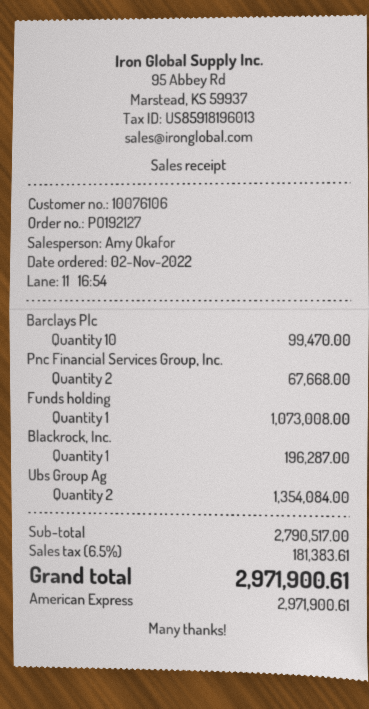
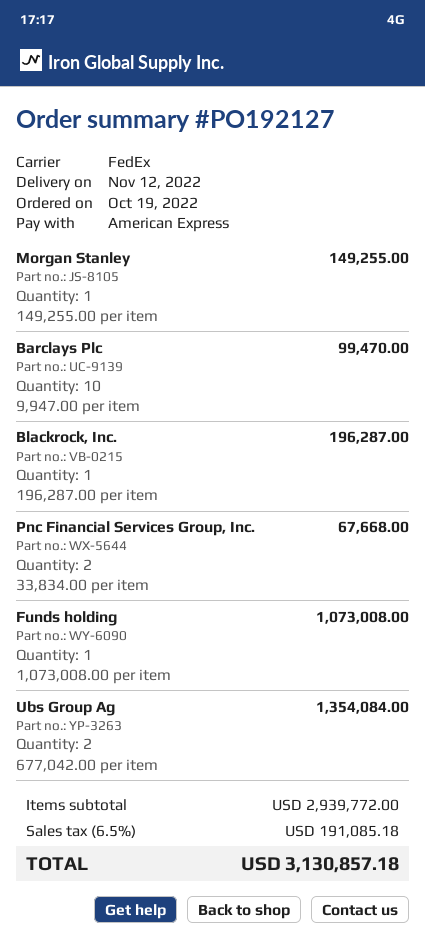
order date: 2022-11-02 -> 2022-10-19
Morgan Stanley: none -> 1 for 149255.00
subtotal: 2790517.00 -> 2939772.00
tax: 6.5% = 181383.61 -> 6.5% = 191085.18
total: 2971900.61 -> 3130857.18

